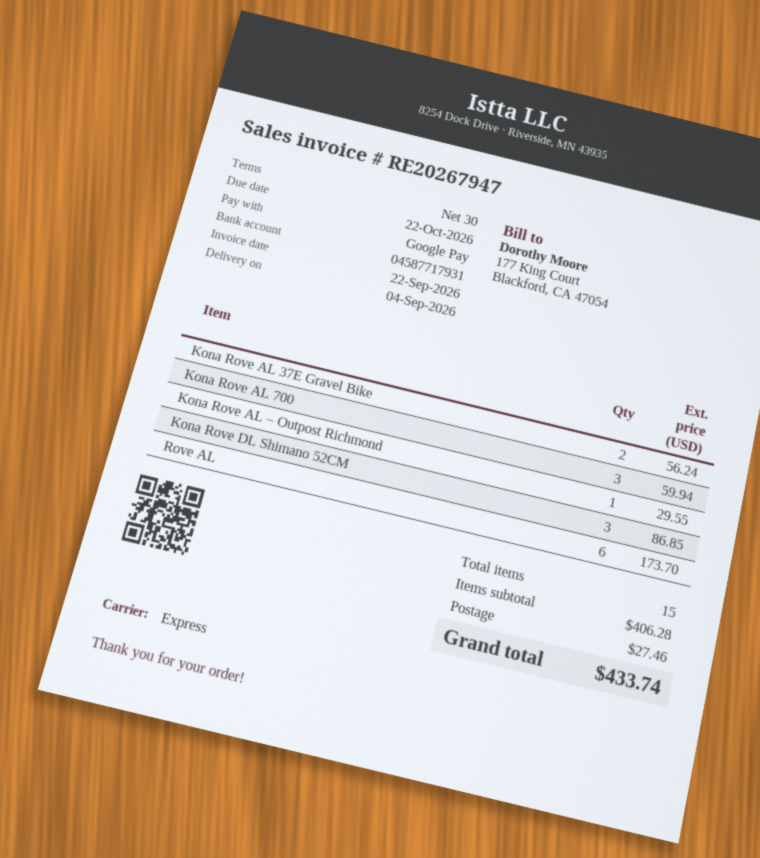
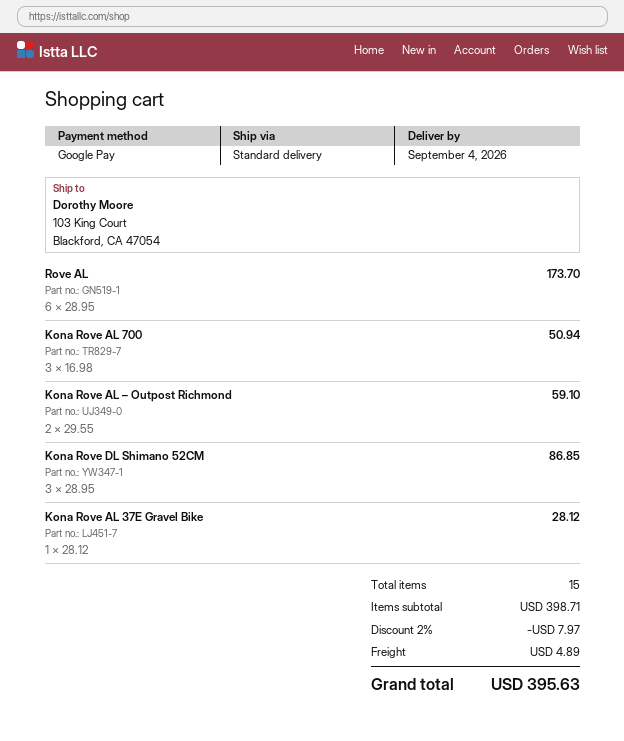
shipping method: express -> standard
Kona Rove AL 37E Gravel Bike: 2 for 56.24 -> 1 for 28.12
Kona Rove AL 700: 3 for 59.94 -> 3 for 50.94
Kona Rove AL – Outpost Richmond: 1 for 29.55 -> 2 for 59.10
subtotal: 406.28 -> 398.71
discount: none -> 2% = 7.97
shipping: 27.46 -> 4.89
total: 433.74 -> 395.63

